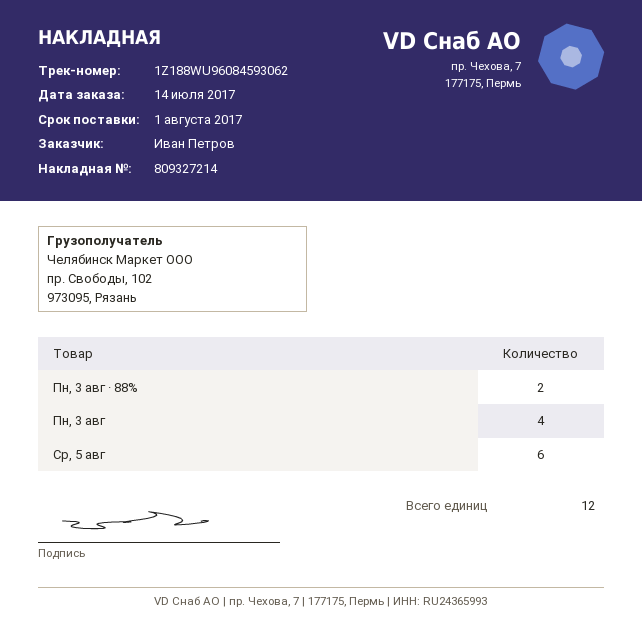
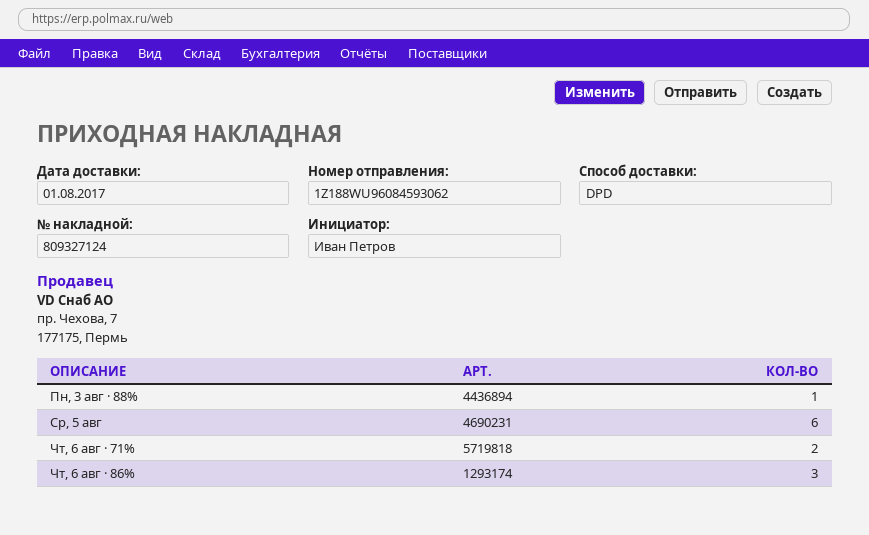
delivery note number: 809327214 -> 809327124
Пн, 3 авг · 88%: 2 -> 1
Пн, 3 авг: 4 -> none
Чт, 6 авг · 71%: none -> 2
Чт, 6 авг · 86%: none -> 3

